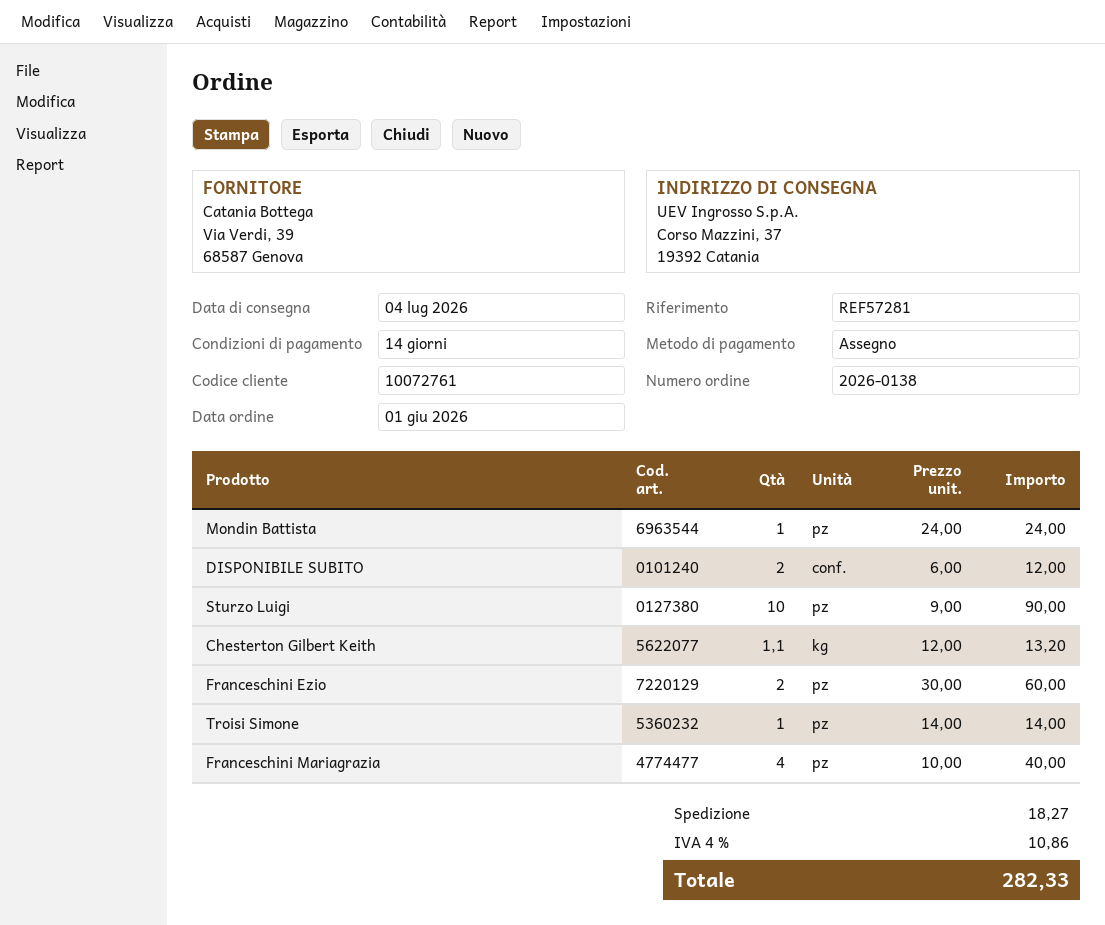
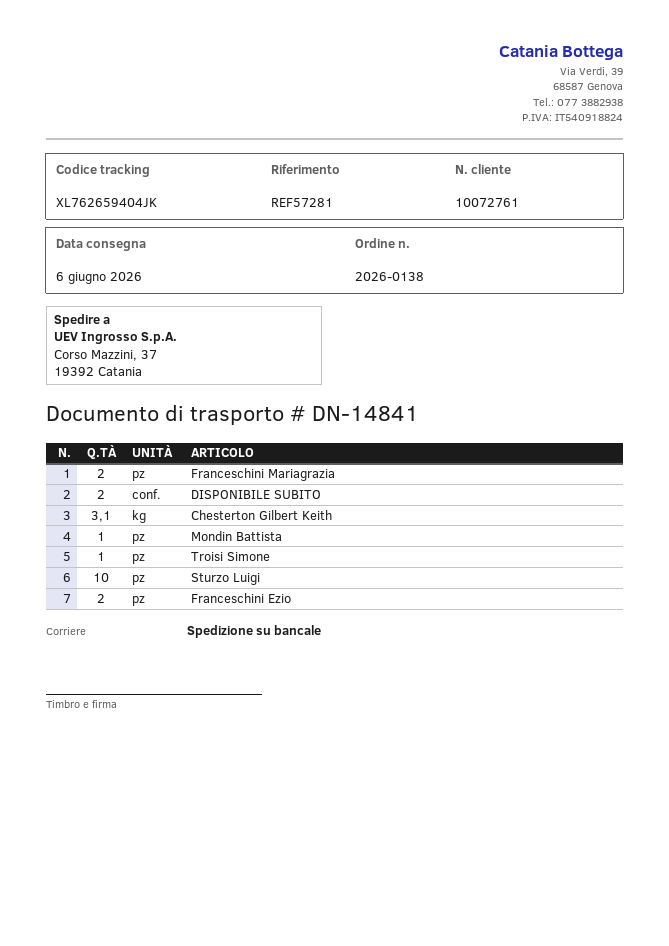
delivery date: 2026-07-04 -> 2026-06-06
Chesterton Gilbert Keith: 1.1 -> 3.1
Franceschini Mariagrazia: 4 -> 2

